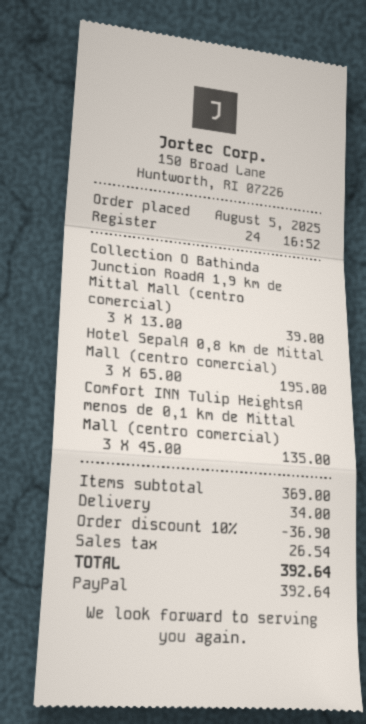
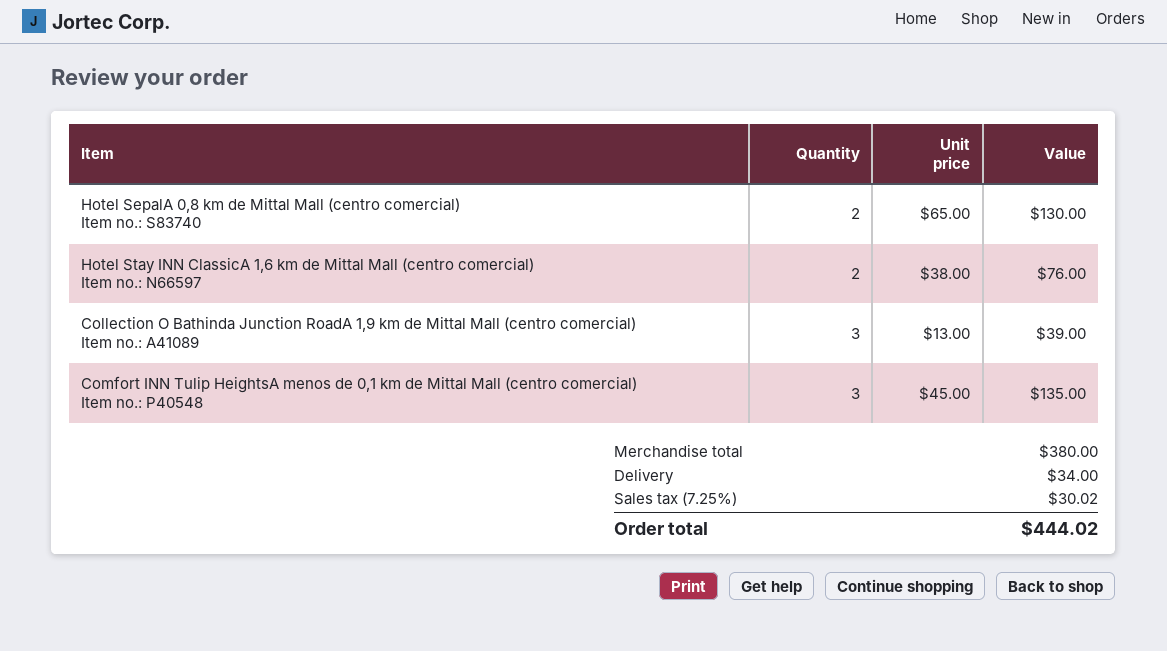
Hotel SepalA 0,8 km de Mittal Mall (centro comercial): 3 x 65.00 = 195.00 -> 2 x 65.00 = 130.00
Hotel Stay INN ClassicA 1,6 km de Mittal Mall (centro comercial): none -> 2 x 38.00 = 76.00
subtotal: 369.00 -> 380.00
discount: 10% = 36.90 -> none
tax: 26.54 -> 30.02
total: 392.64 -> 444.02

